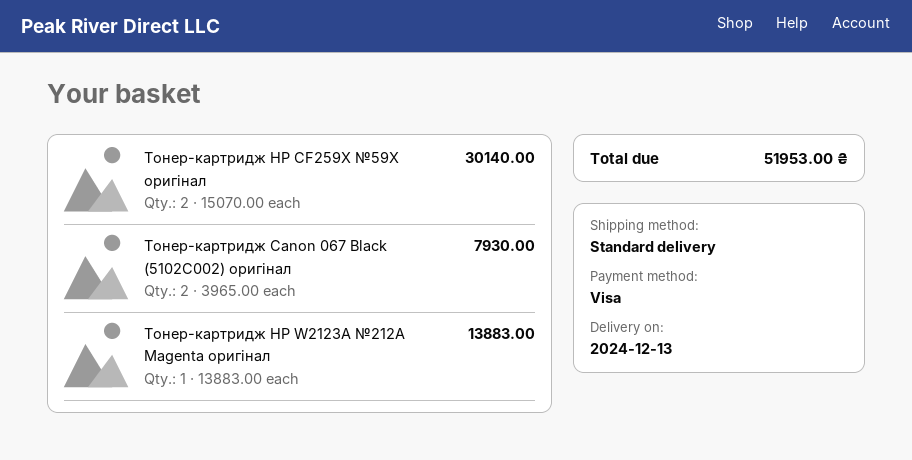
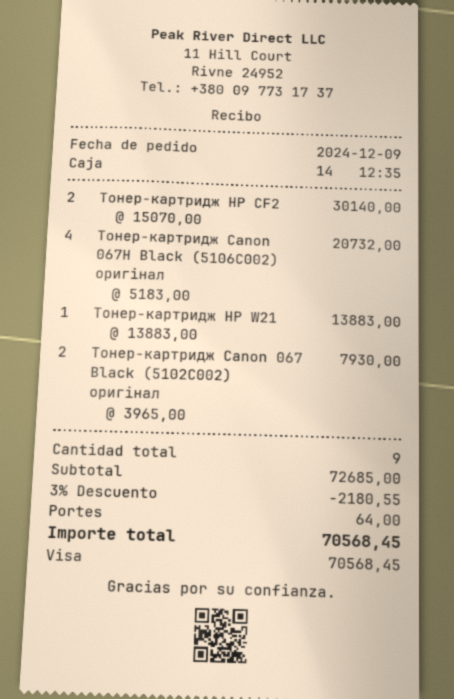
Тонер-картридж Canon 067H Black (5106C002) оригінал: none -> 4 x 5183.00 = 20732.00
discount: none -> 3% = 2180.55
shipping: none -> 64.00
total: 51953.00 -> 70568.45

